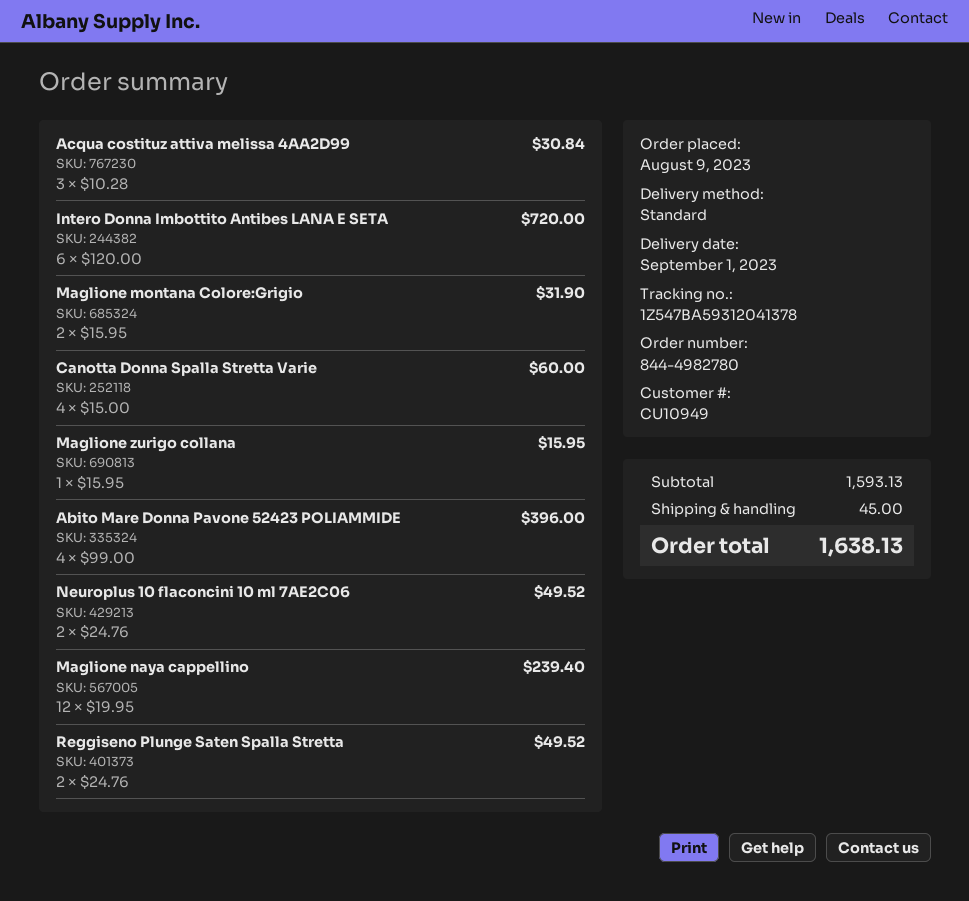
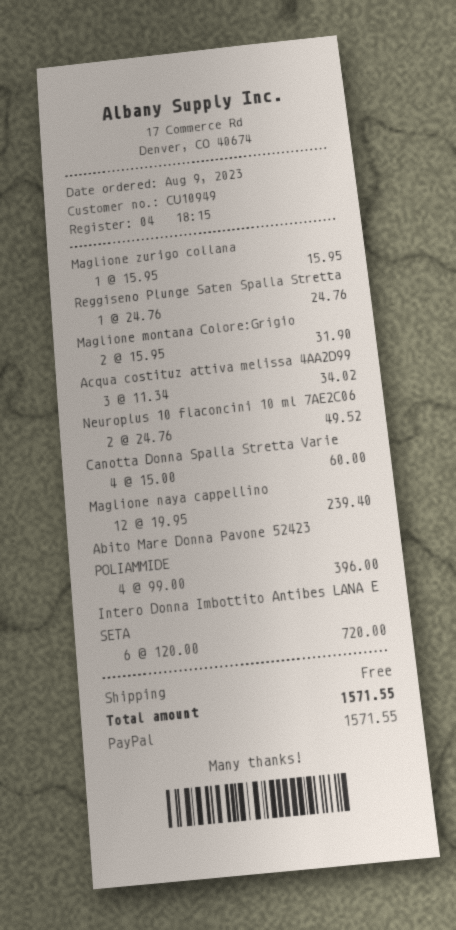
Acqua costituz attiva melissa 4AA2D99: 3 x 10.28 = 30.84 -> 3 x 11.34 = 34.02
Reggiseno Plunge Saten Spalla Stretta: 2 x 24.76 = 49.52 -> 1 x 24.76 = 24.76
shipping: 45.00 -> 0.00
total: 1638.13 -> 1571.55

